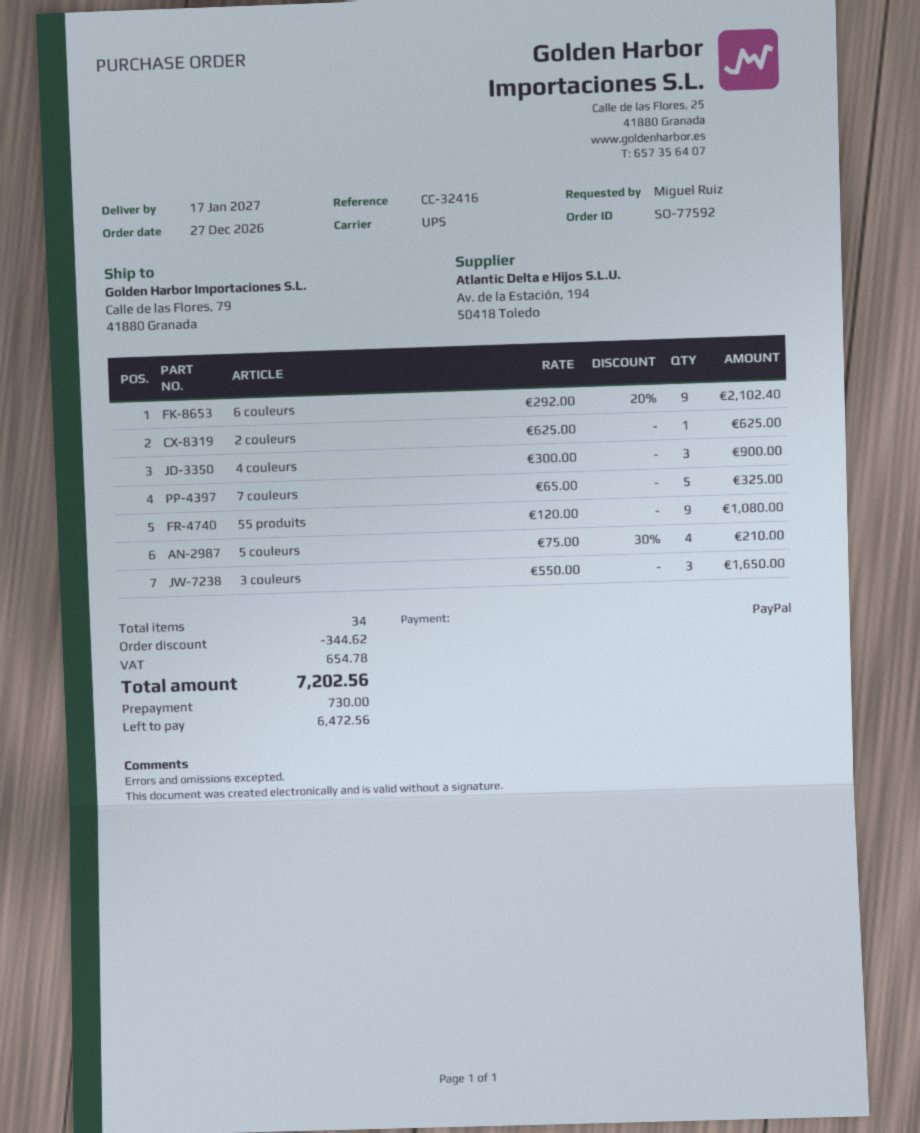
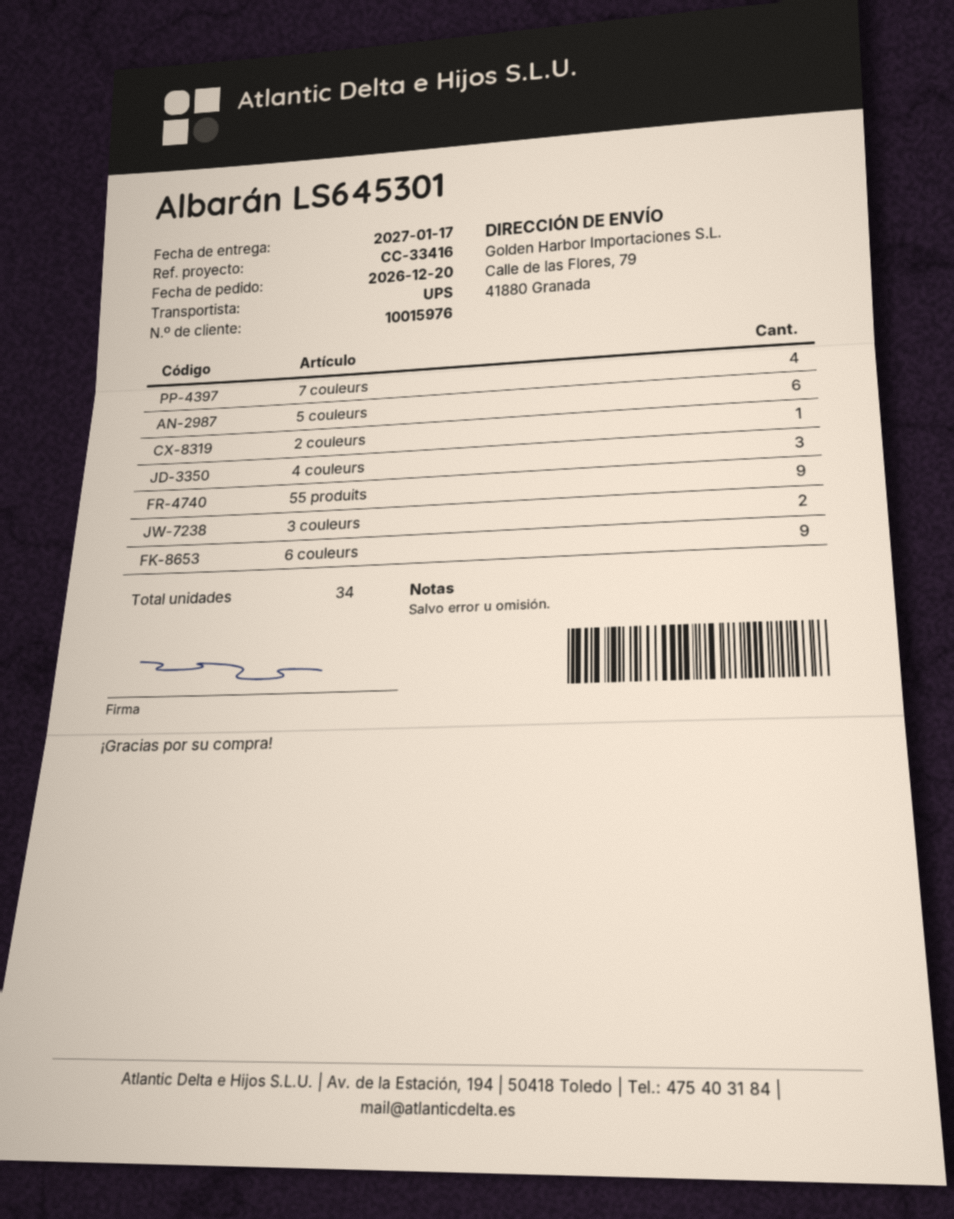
order date: 2026-12-27 -> 2026-12-20
reference: CC-32416 -> CC-33416
7 couleurs: 5 -> 4
5 couleurs: 4 -> 6
3 couleurs: 3 -> 2

